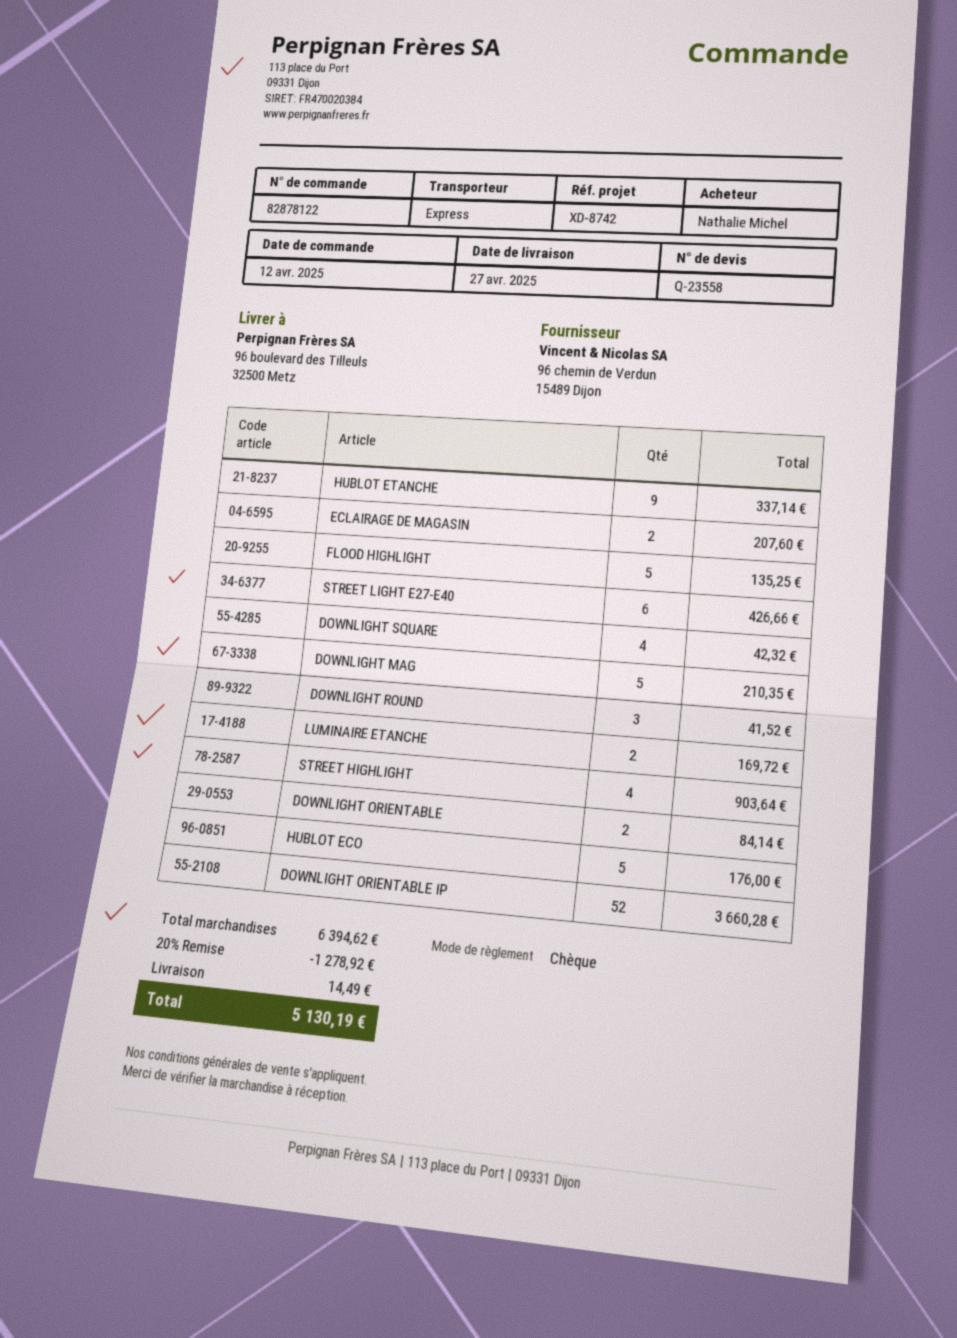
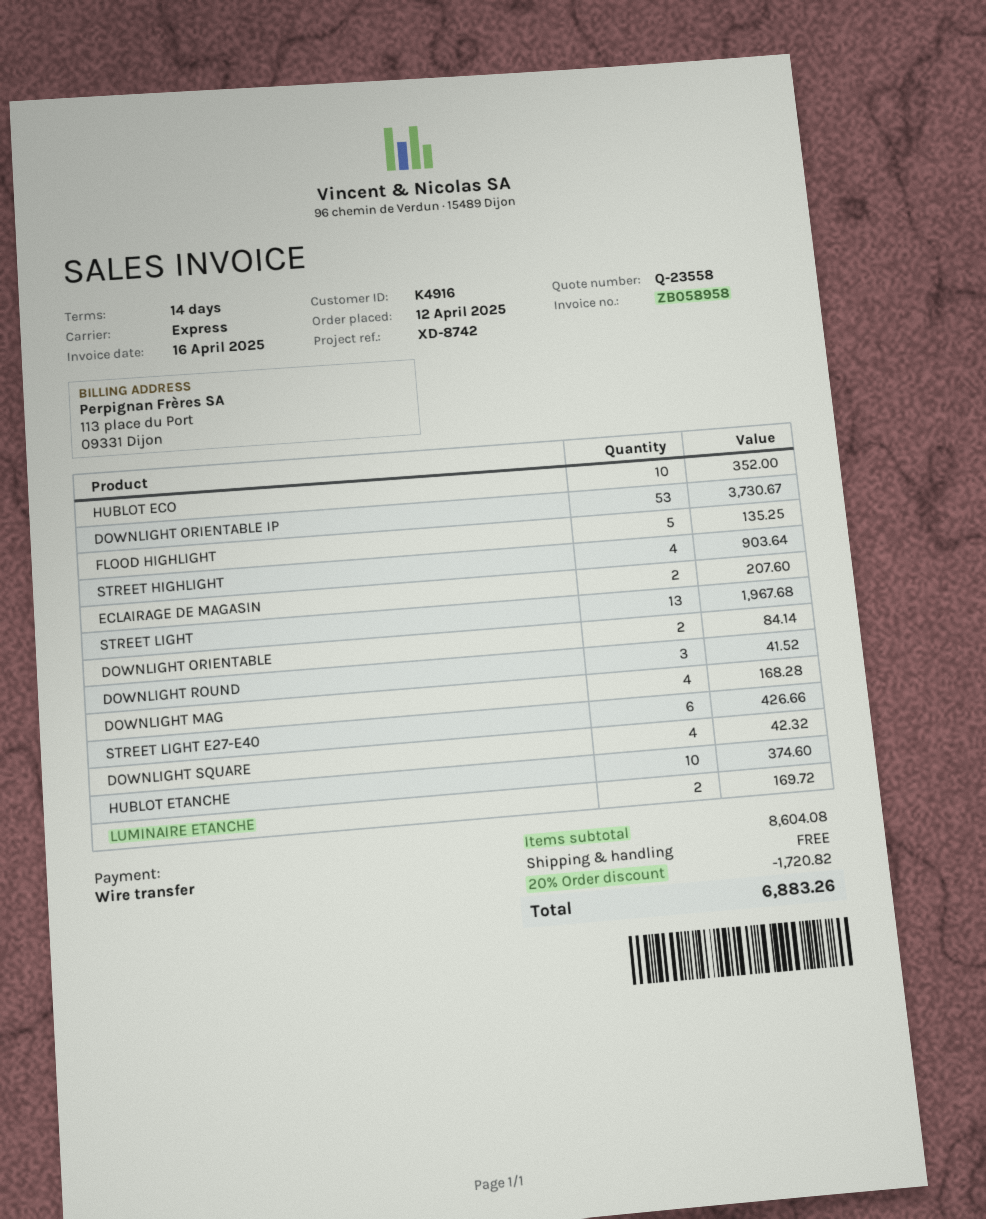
payment method: cheque -> bank transfer
HUBLOT ETANCHE: 9 for 337.14 -> 10 for 374.60
DOWNLIGHT MAG: 5 for 210.35 -> 4 for 168.28
HUBLOT ECO: 5 for 176.00 -> 10 for 352.00
DOWNLIGHT ORIENTABLE IP: 52 for 3660.28 -> 53 for 3730.67
STREET LIGHT: none -> 13 for 1967.68
subtotal: 6394.62 -> 8604.08
discount: 20% = 1278.92 -> 20% = 1720.82
shipping: 14.49 -> 0.00
total: 5130.19 -> 6883.26

